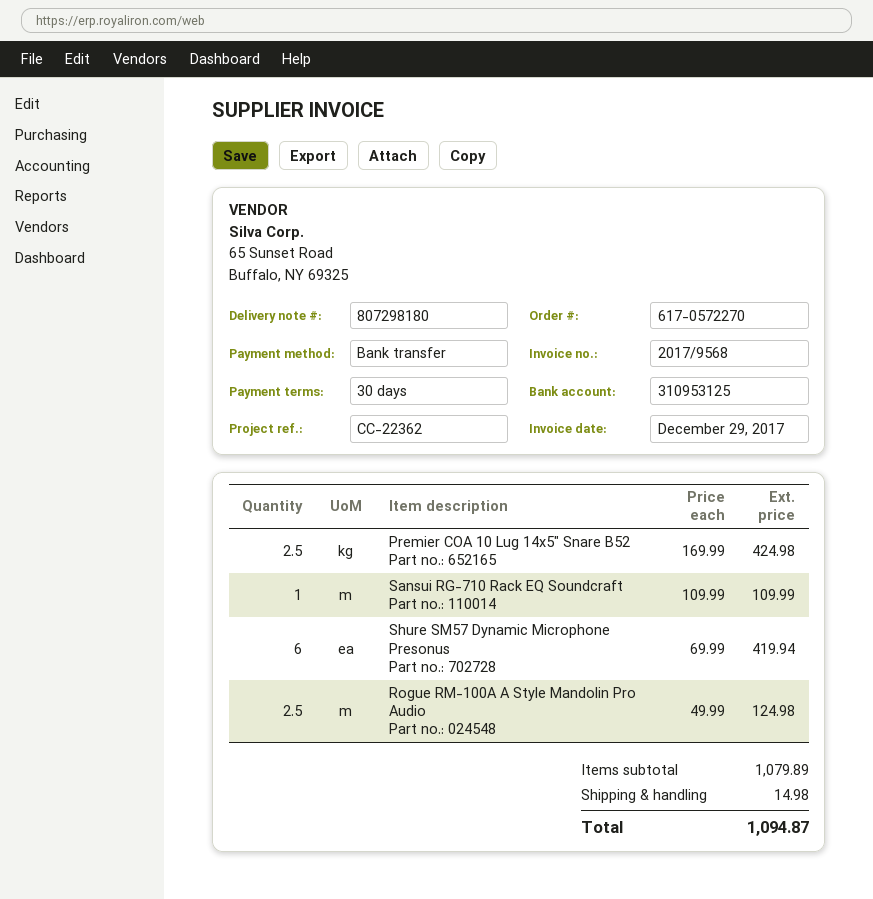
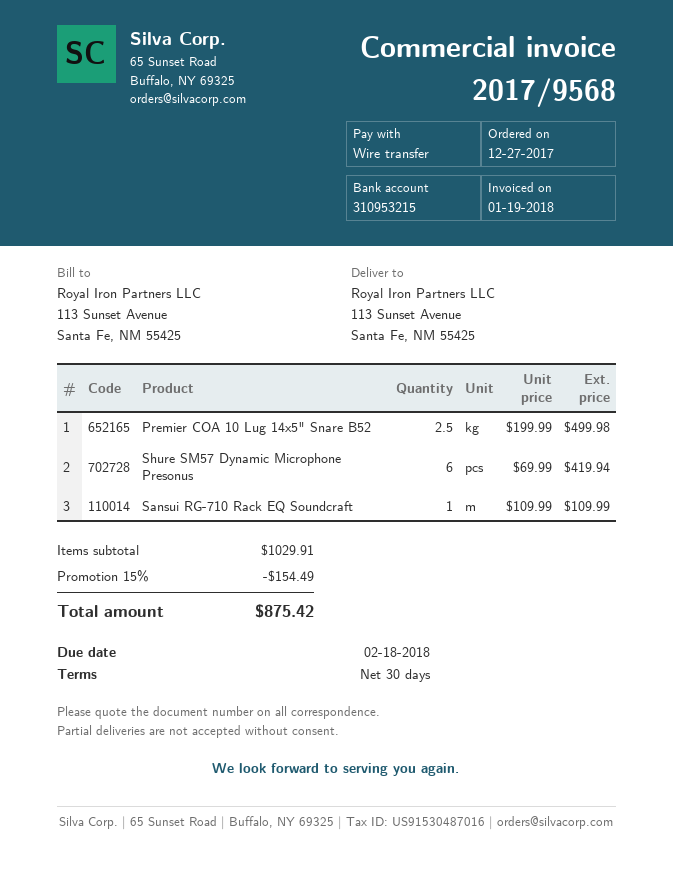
invoice date: 2017-12-29 -> 2018-01-19
bank account: 310953125 -> 310953215
Premier COA 10 Lug 14x5" Snare B52: 2.5 x 169.99 = 424.98 -> 2.5 x 199.99 = 499.98
Rogue RM-100A A Style Mandolin Pro Audio: 2.5 x 49.99 = 124.98 -> none
subtotal: 1079.89 -> 1029.91
discount: none -> 15% = 154.49
shipping: 14.98 -> none
total: 1094.87 -> 875.42

